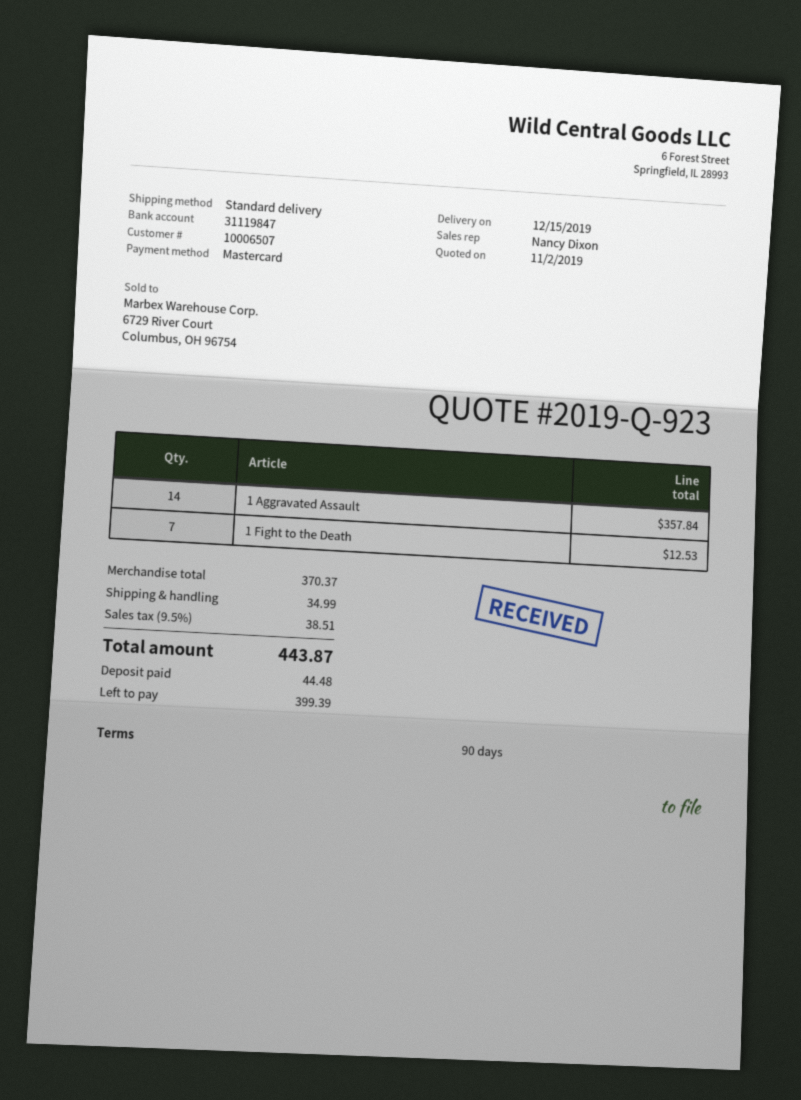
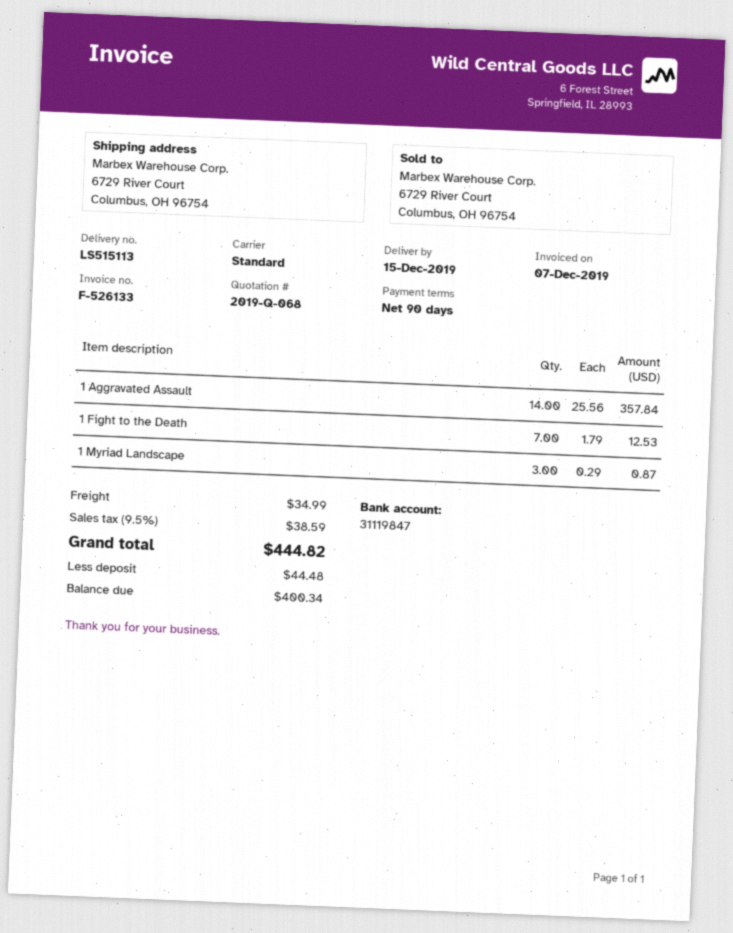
quote number: 2019-Q-923 -> 2019-Q-068
1 Myriad Landscape: none -> 3 for 0.87
tax: 9.5% = 38.51 -> 9.5% = 38.59
total: 443.87 -> 444.82
balance: 399.39 -> 400.34

